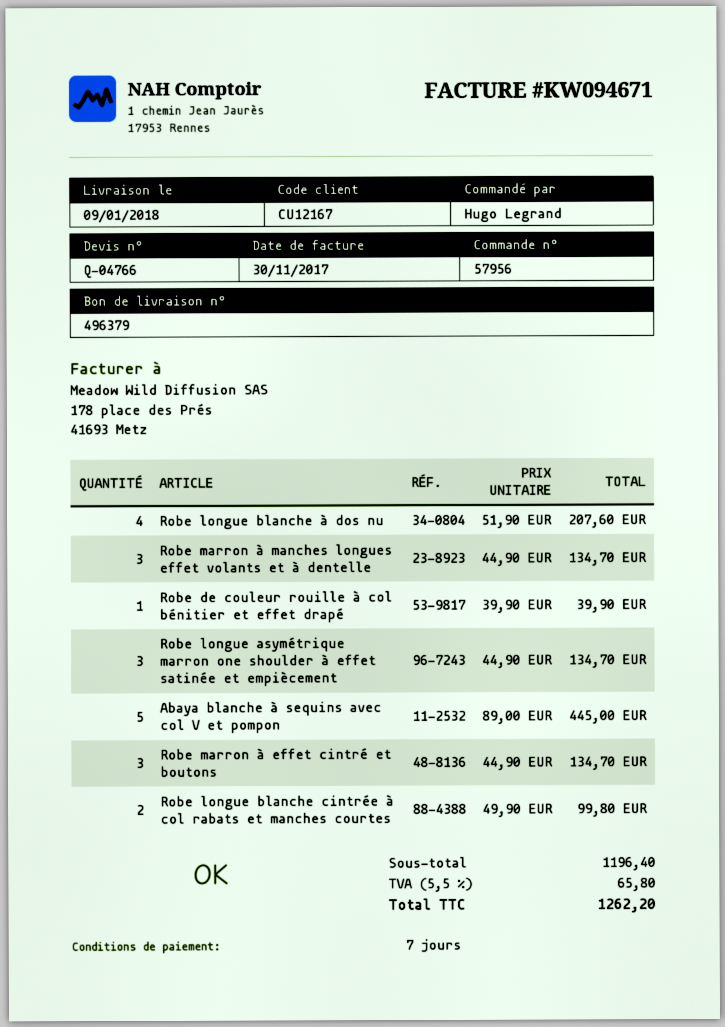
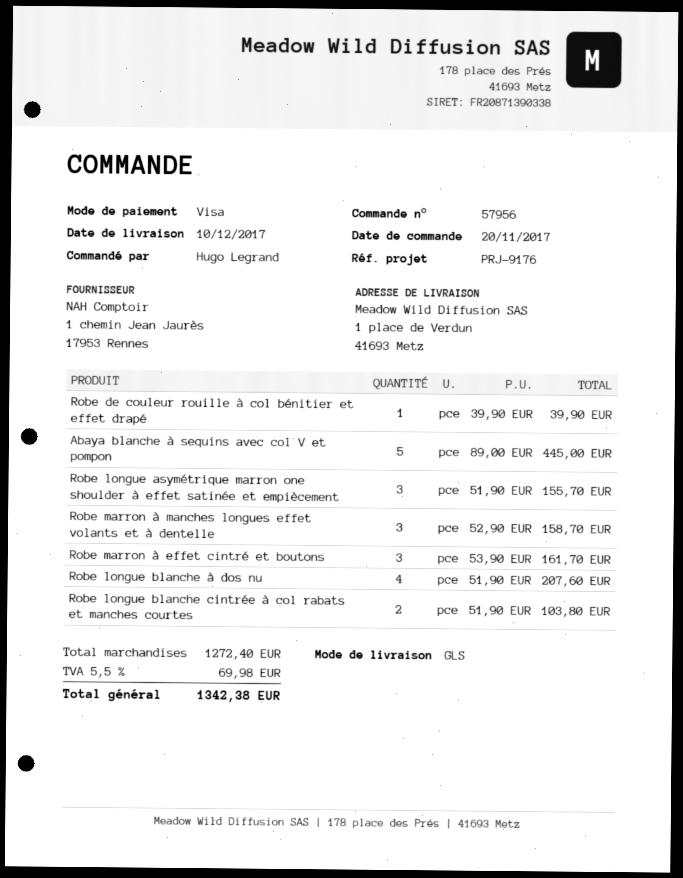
delivery date: 2018-01-09 -> 2017-12-10
Robe marron à manches longues effet volants et à dentelle: 3 x 44.90 = 134.70 -> 3 x 52.90 = 158.70
Robe longue asymétrique marron one shoulder à effet satinée et empiècement: 3 x 44.90 = 134.70 -> 3 x 51.90 = 155.70
Robe marron à effet cintré et boutons: 3 x 44.90 = 134.70 -> 3 x 53.90 = 161.70
Robe longue blanche cintrée à col rabats et manches courtes: 2 x 49.90 = 99.80 -> 2 x 51.90 = 103.80
subtotal: 1196.40 -> 1272.40
tax: 5.5% = 65.80 -> 5.5% = 69.98
total: 1262.20 -> 1342.38

